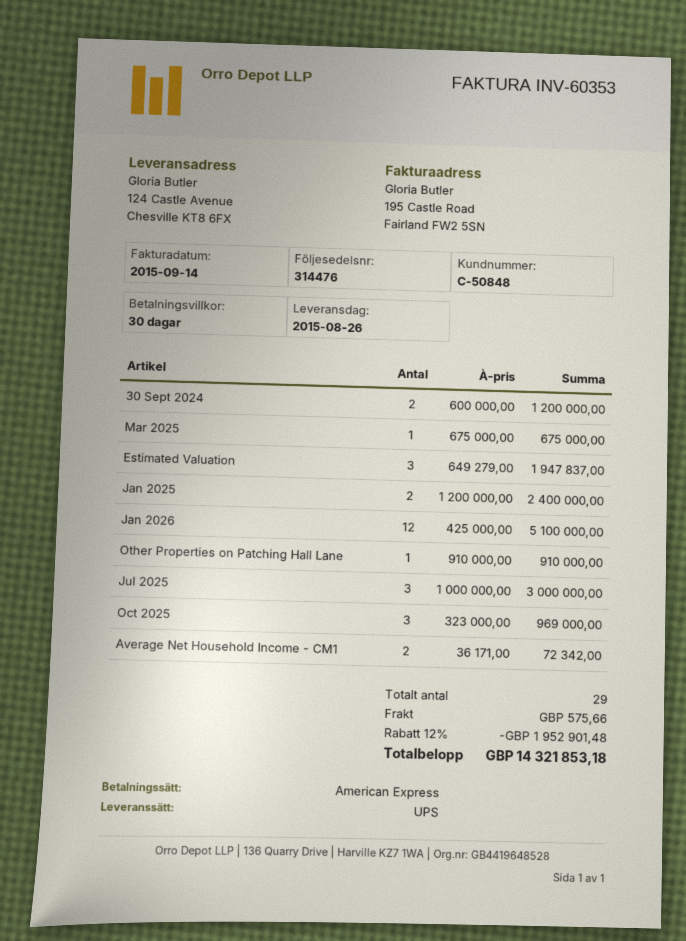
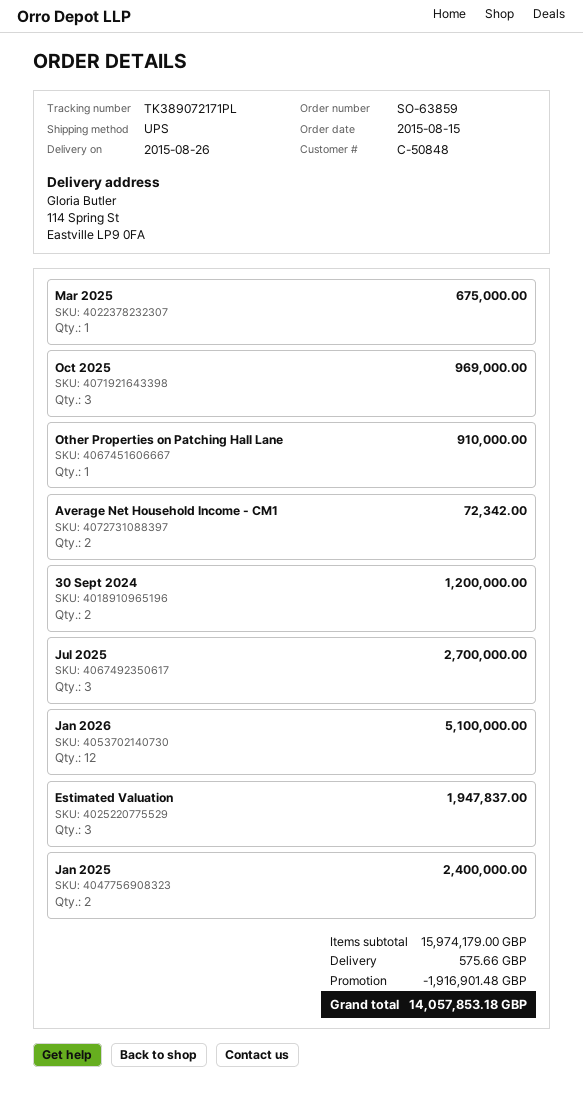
ship to: 124 Castle Avenue, Chesville KT8 6FX -> 114 Spring St, Eastville LP9 0FA
Jul 2025: 3 for 3000000.00 -> 3 for 2700000.00
discount: 1952901.48 -> 1916901.48
total: 14321853.18 -> 14057853.18

